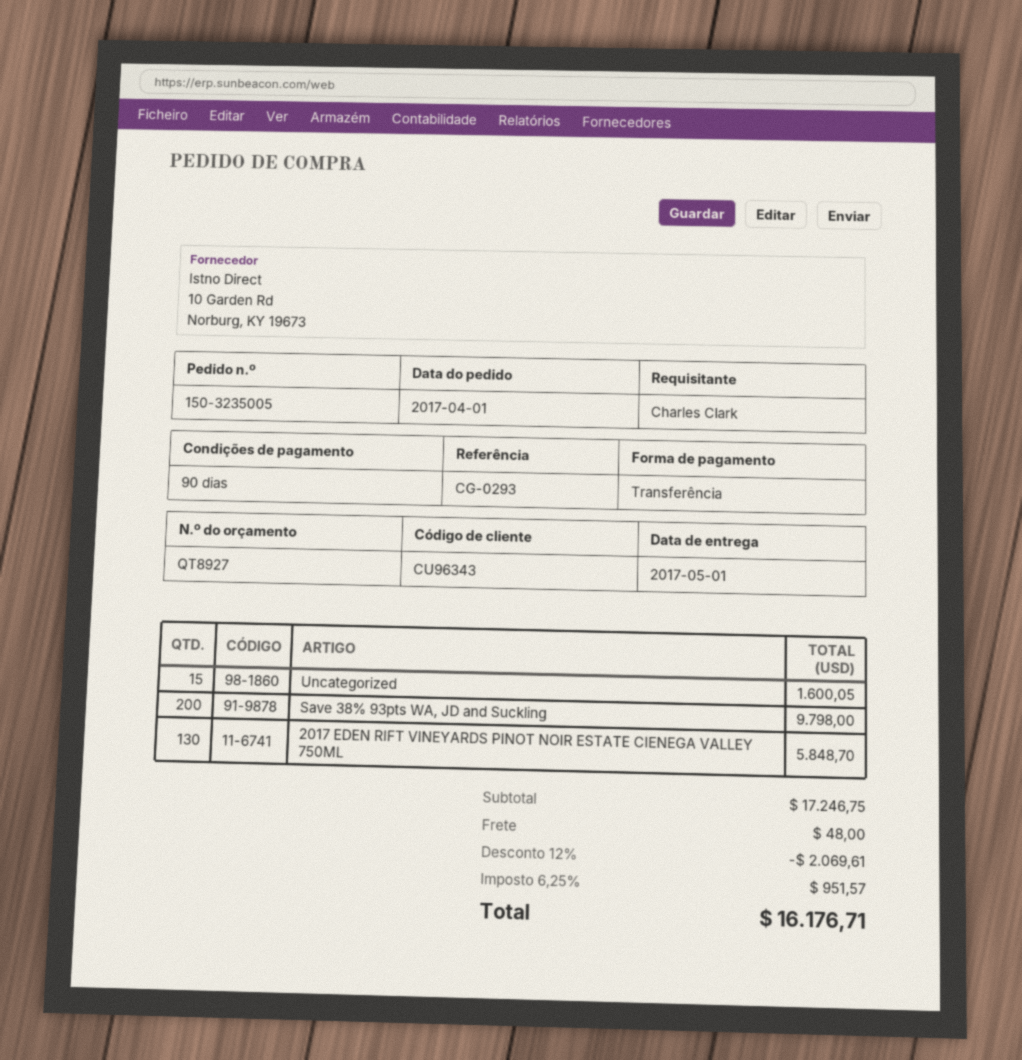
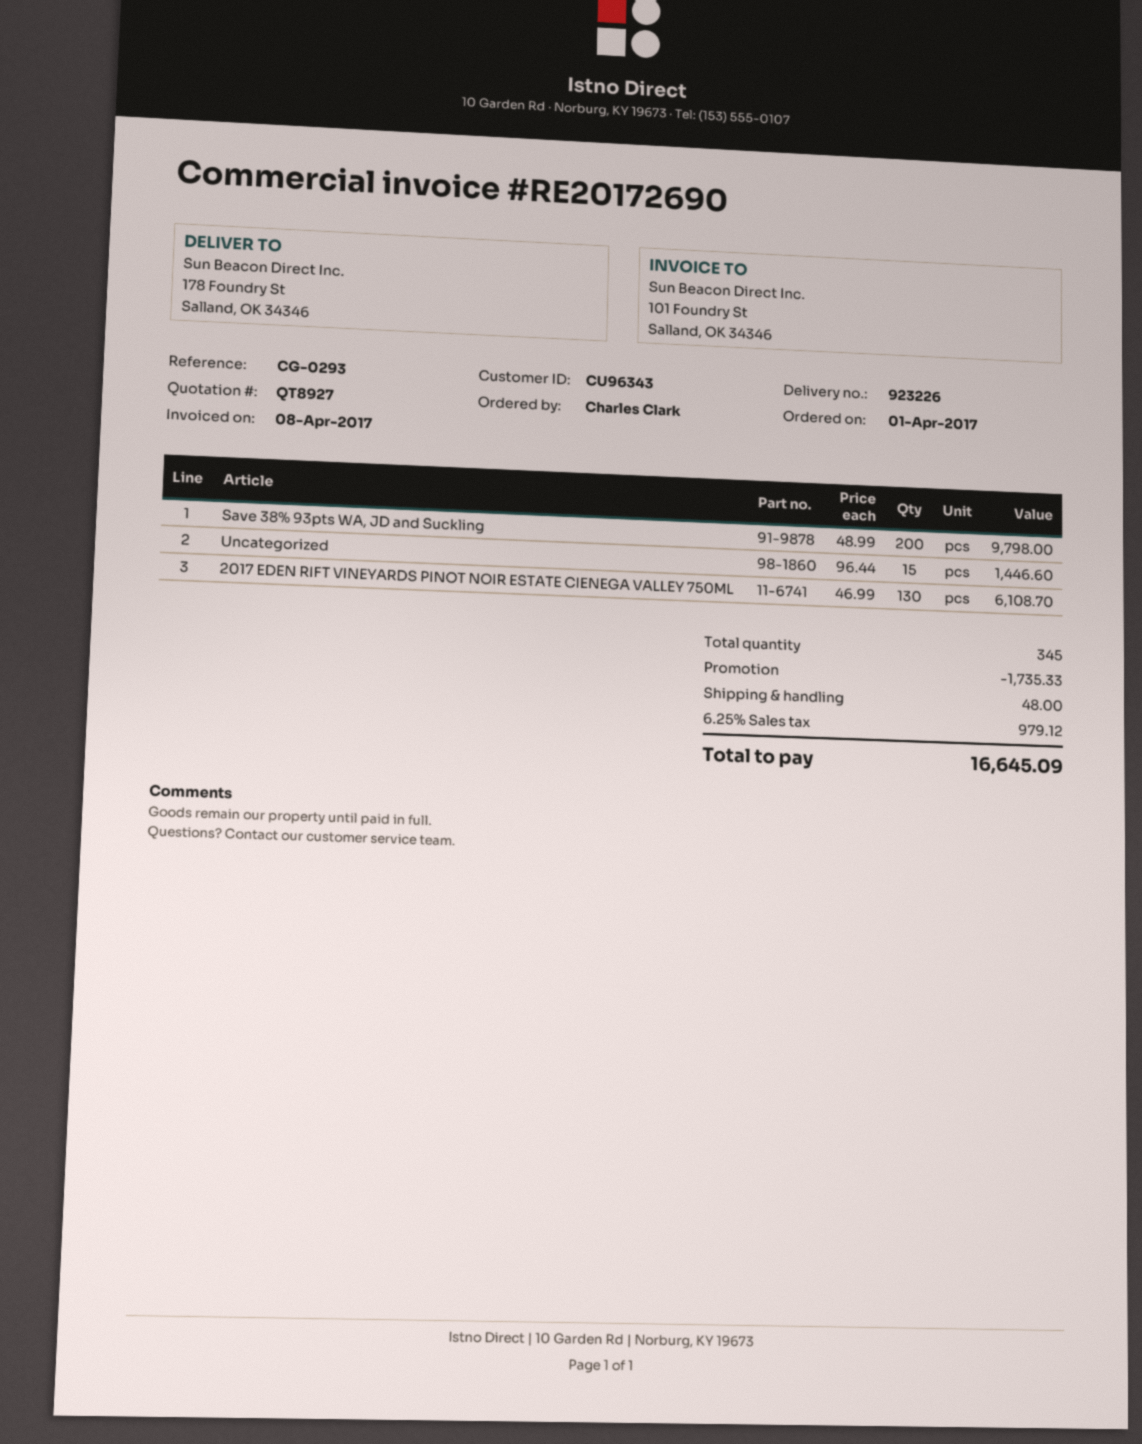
Uncategorized: 15 for 1600.05 -> 15 for 1446.60
2017 EDEN RIFT VINEYARDS PINOT NOIR ESTATE CIENEGA VALLEY 750ML: 130 for 5848.70 -> 130 for 6108.70
discount: 2069.61 -> 1735.33
tax: 6.25% = 951.57 -> 6.25% = 979.12
total: 16176.71 -> 16645.09

